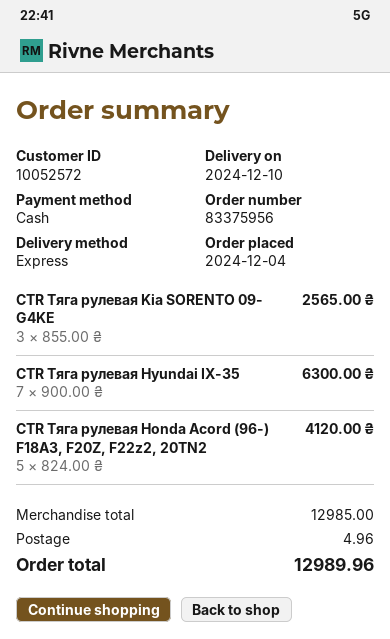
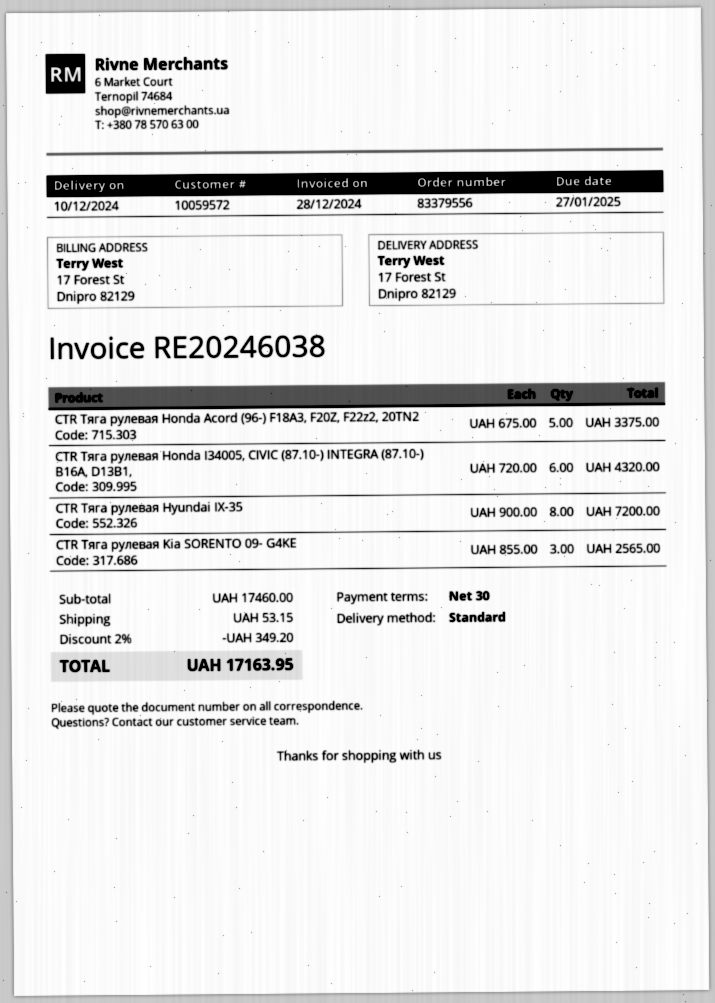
order number: 83375956 -> 83379556
customer number: 10052572 -> 10059572
shipping method: express -> standard
CTR Тяга рулевая Hyundai IX-35: 7 x 900.00 = 6300.00 -> 8 x 900.00 = 7200.00
CTR Тяга рулевая Honda Acord (96-) F18A3, F20Z, F22z2, 20TN2: 5 x 824.00 = 4120.00 -> 5 x 675.00 = 3375.00
CTR Тяга рулевая Honda I34005, CIVIC (87.10-) INTEGRA (87.10-) B16A, D13B1,: none -> 6 x 720.00 = 4320.00
subtotal: 12985.00 -> 17460.00
discount: none -> 2% = 349.20
shipping: 4.96 -> 53.15
total: 12989.96 -> 17163.95

